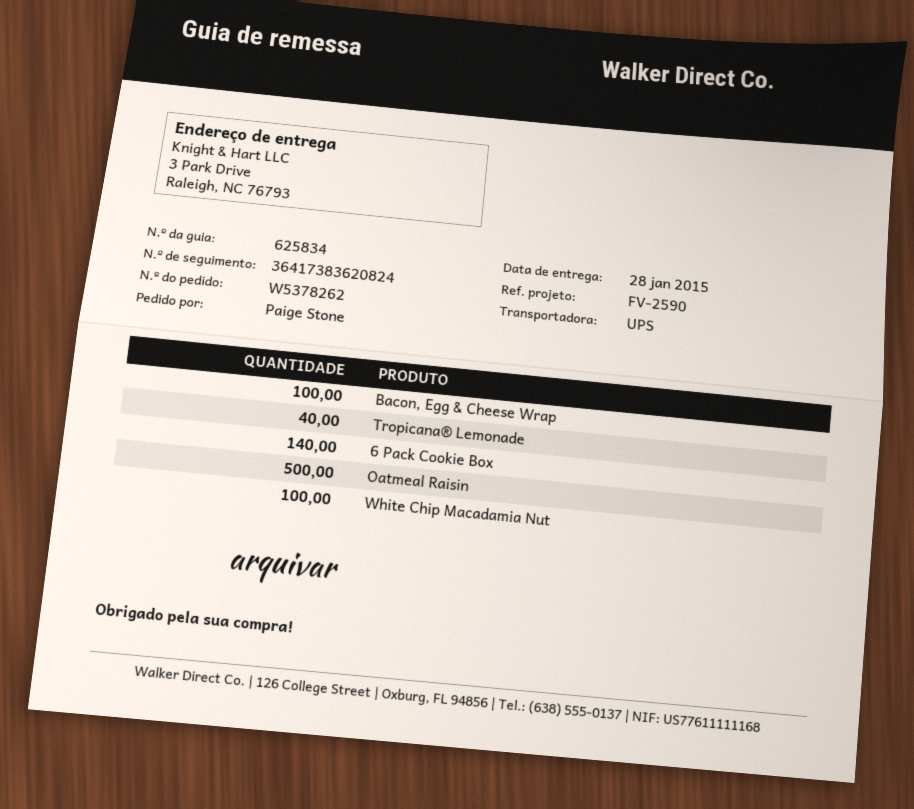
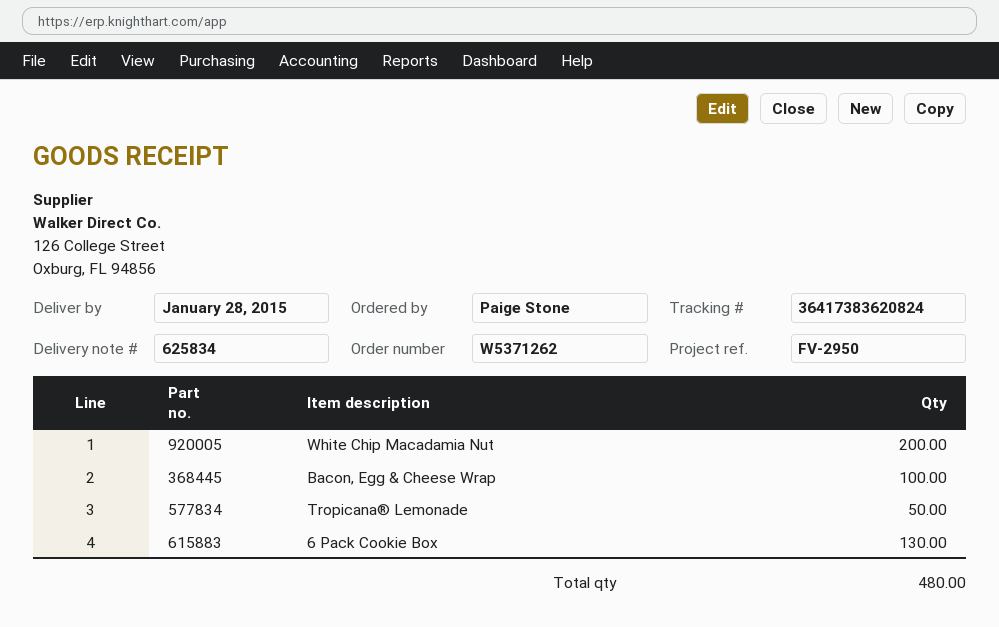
order number: W5378262 -> W5371262
reference: FV-2590 -> FV-2950
Tropicana® Lemonade: 40 -> 50
6 Pack Cookie Box: 140 -> 130
Oatmeal Raisin: 500 -> none
White Chip Macadamia Nut: 100 -> 200

